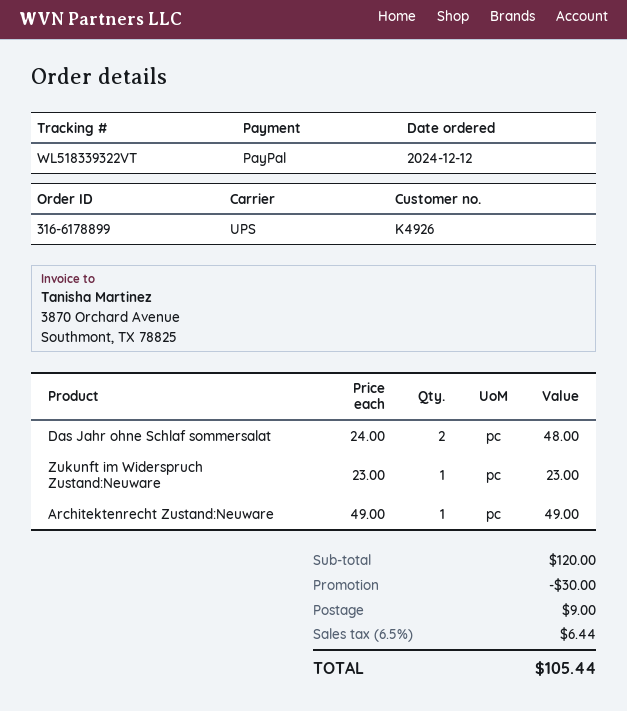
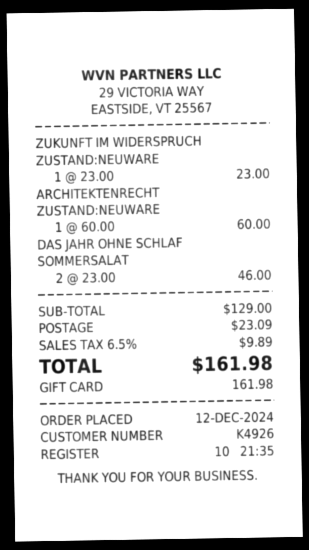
payment method: PayPal -> gift card
Das Jahr ohne Schlaf sommersalat: 2 x 24.00 = 48.00 -> 2 x 23.00 = 46.00
Architektenrecht Zustand:Neuware: 1 x 49.00 = 49.00 -> 1 x 60.00 = 60.00
subtotal: 120.00 -> 129.00
discount: 30.00 -> none
shipping: 9.00 -> 23.09
tax: 6.5% = 6.44 -> 6.5% = 9.89
total: 105.44 -> 161.98

